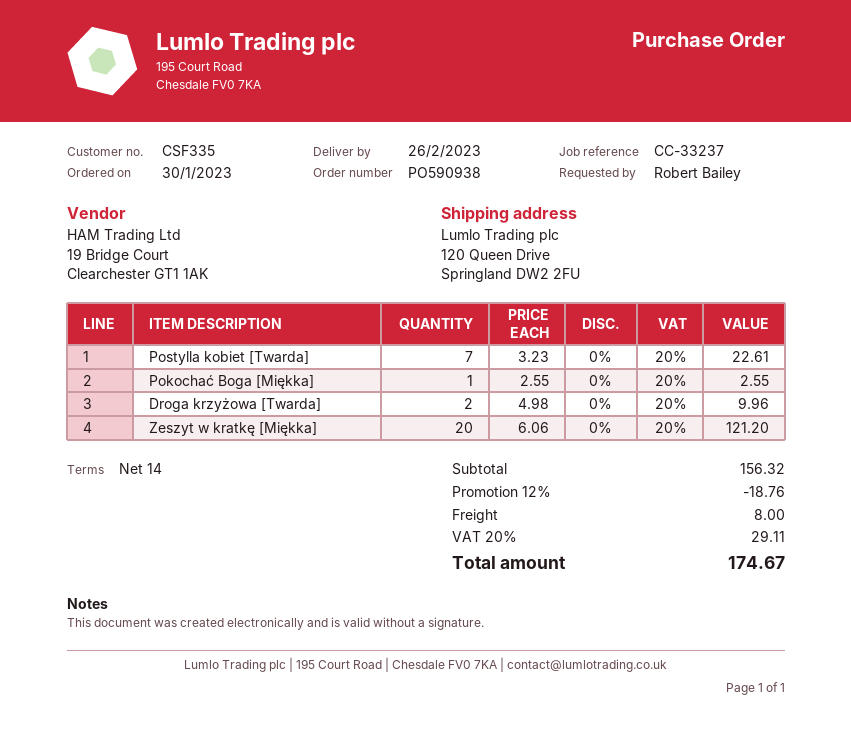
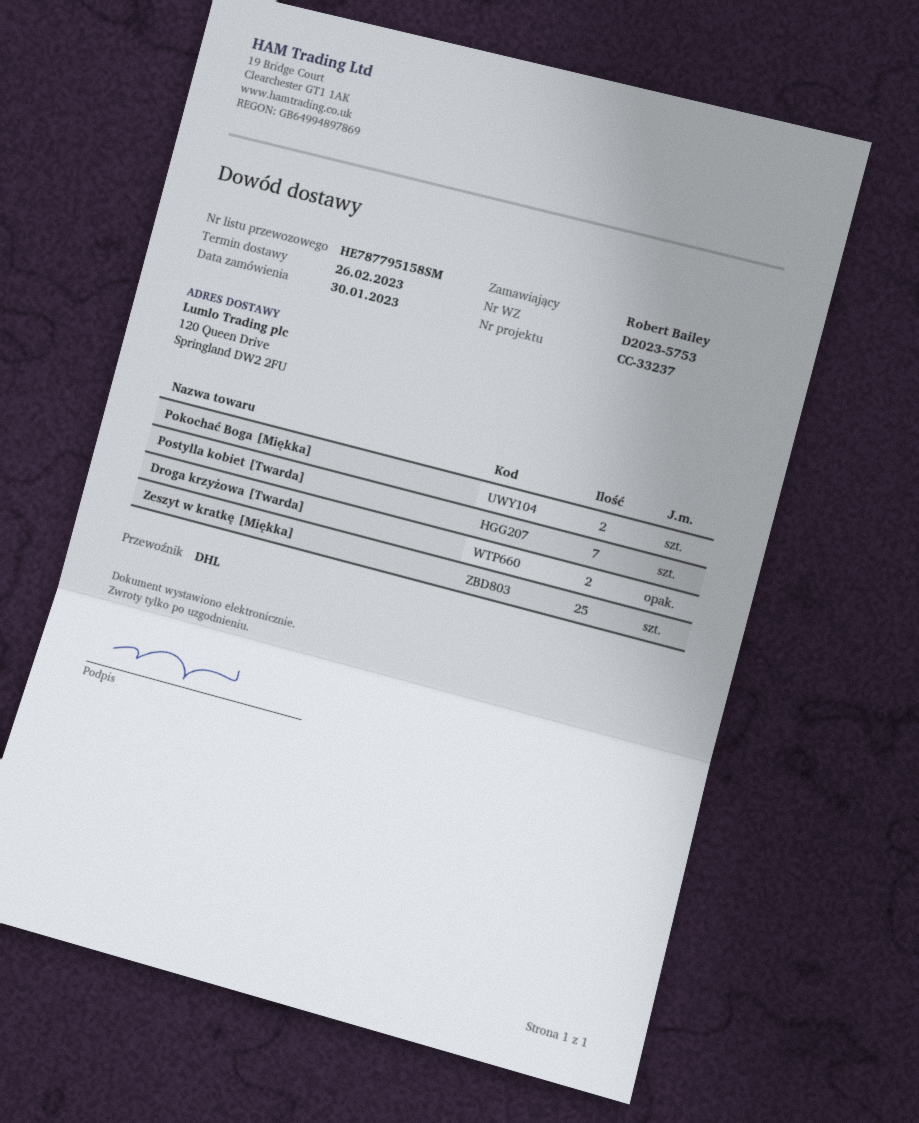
Pokochać Boga [Miękka]: 1 -> 2
Zeszyt w kratkę [Miękka]: 20 -> 25

